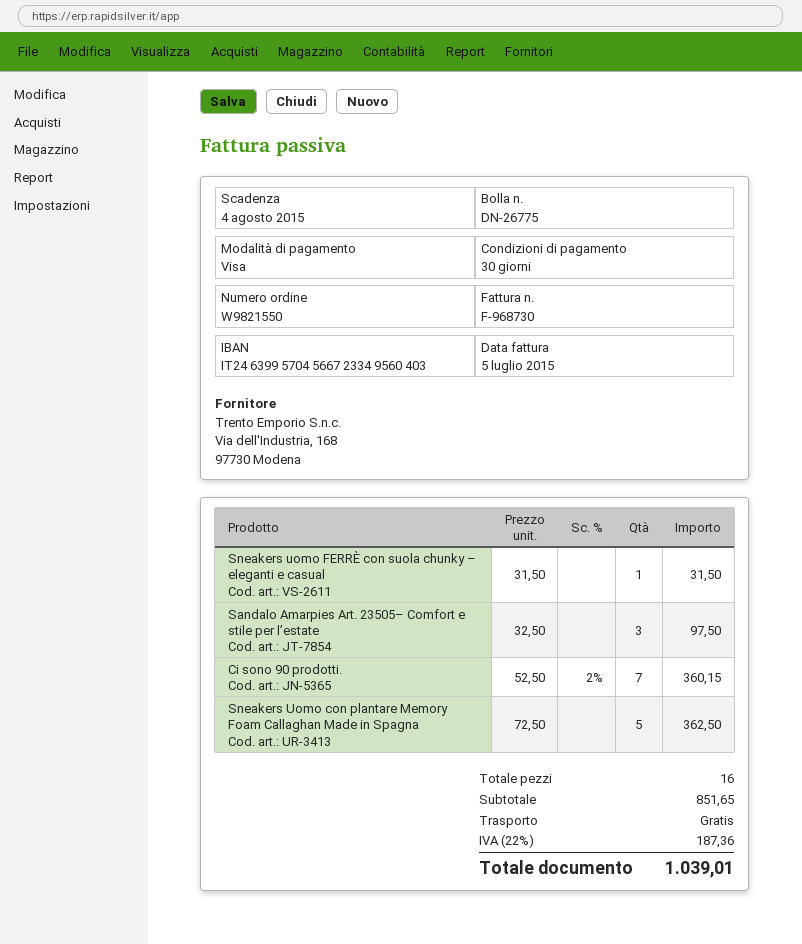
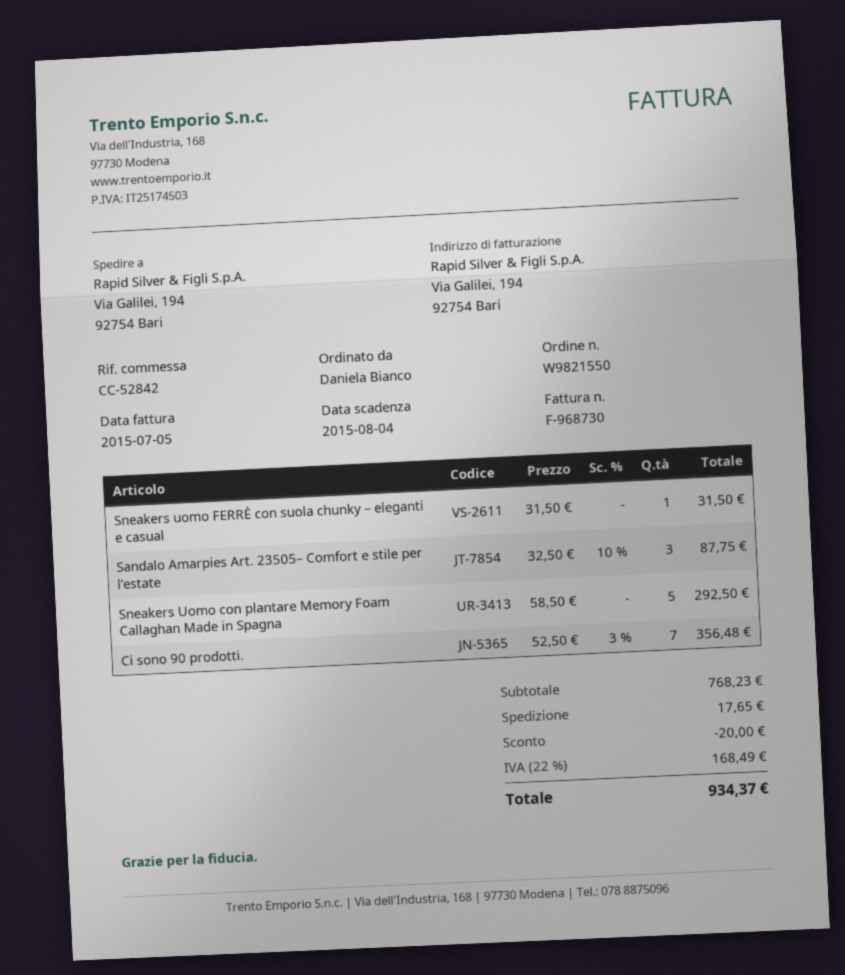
Sandalo Amarpies Art. 23505– Comfort e stile per l’estate: 3 x 32.50 = 97.50 -> 3 x 32.50 - 10% = 87.75
Ci sono 90 prodotti.: 7 x 52.50 - 2% = 360.15 -> 7 x 52.50 - 3% = 356.48
Sneakers Uomo con plantare Memory Foam Callaghan Made in Spagna: 5 x 72.50 = 362.50 -> 5 x 58.50 = 292.50
subtotal: 851.65 -> 768.23
discount: none -> 20.00
shipping: 0.00 -> 17.65
tax: 22% = 187.36 -> 22% = 168.49
total: 1039.01 -> 934.37

